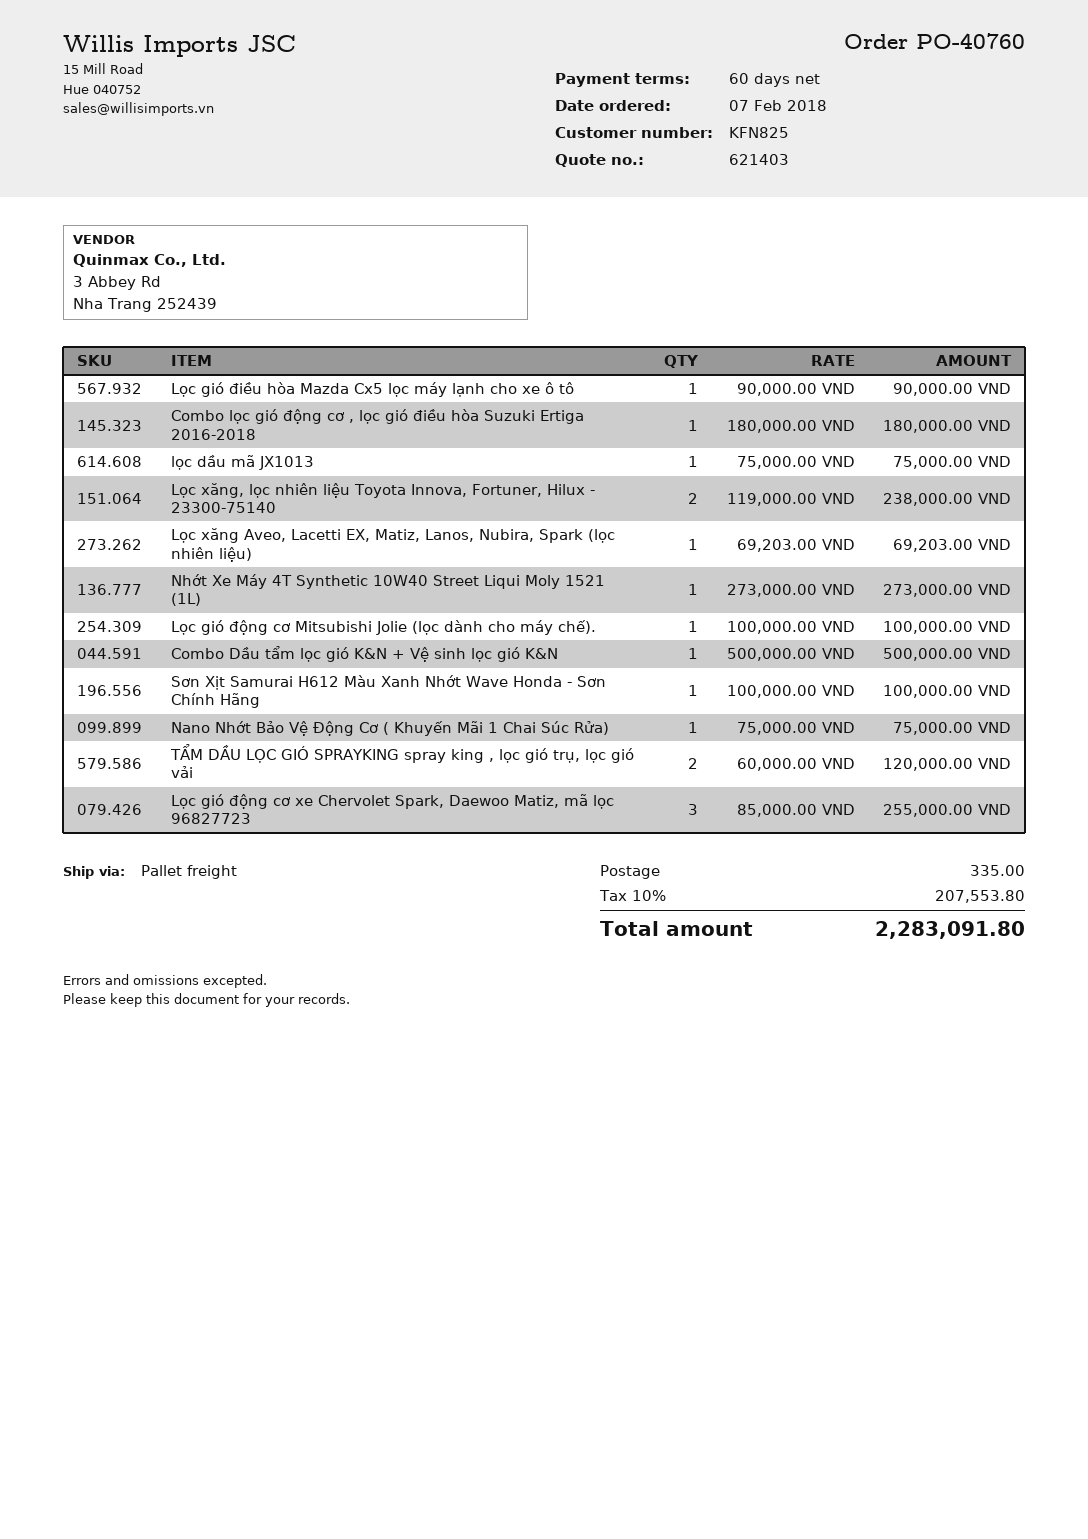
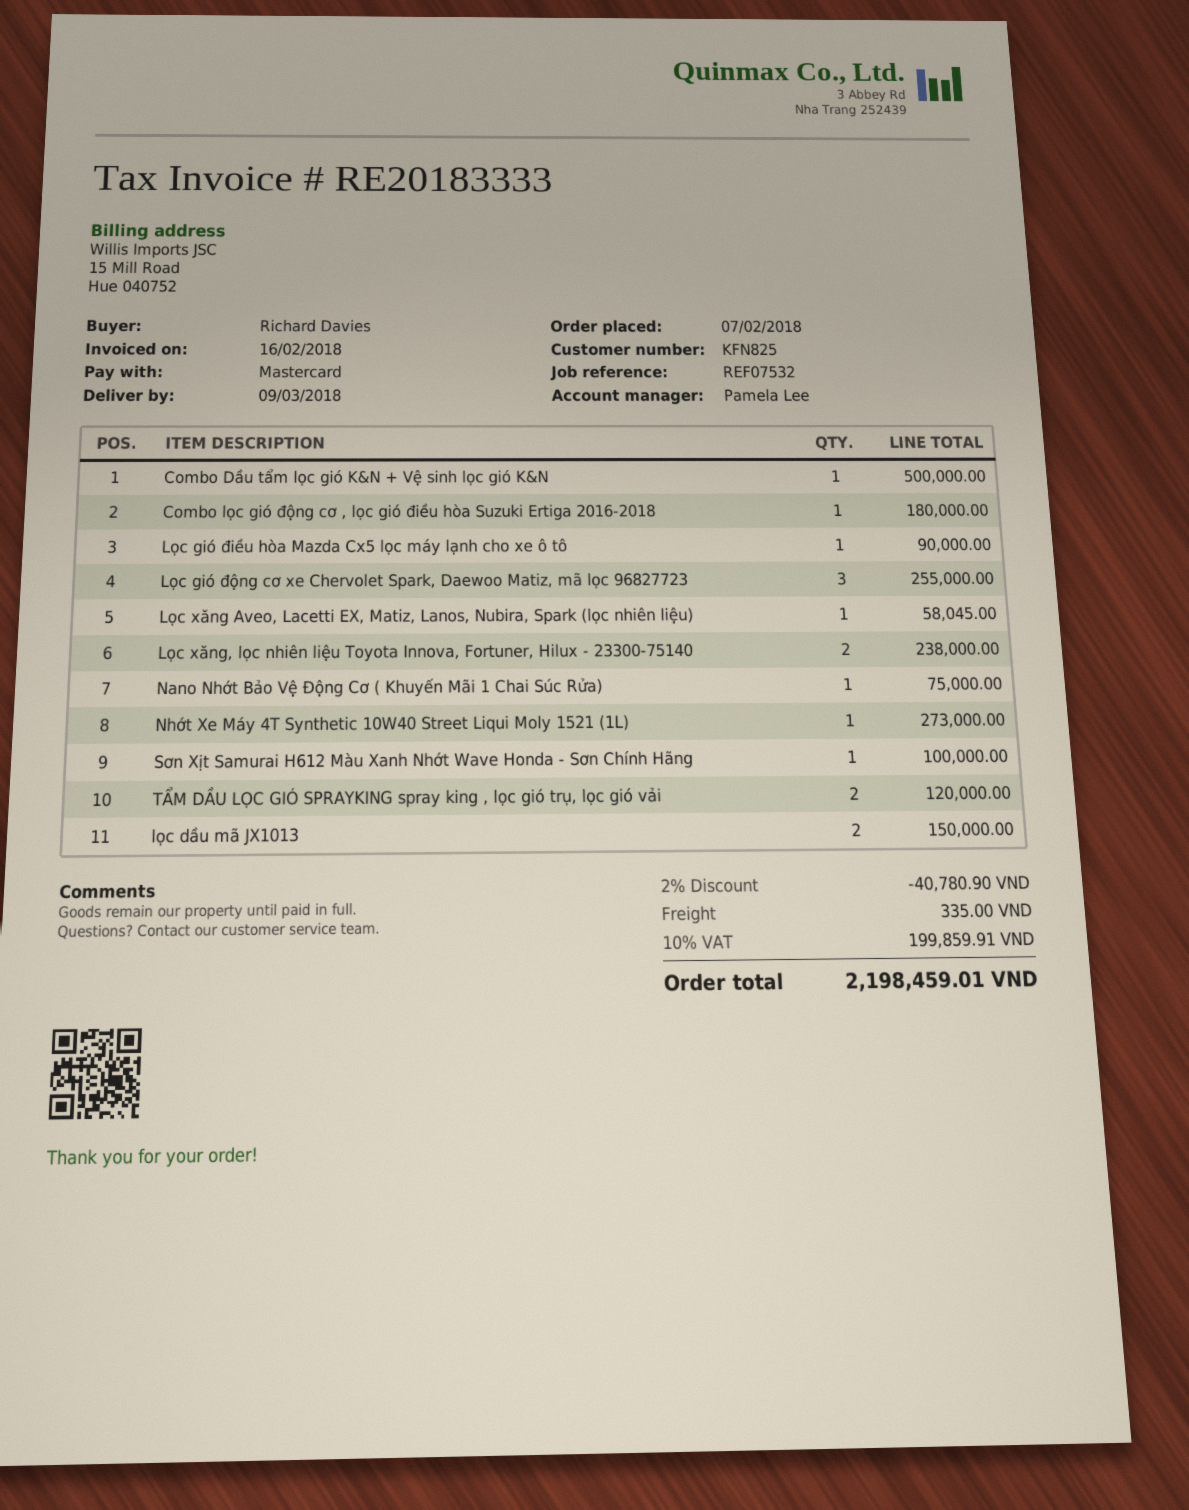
lọc dầu mã JX1013: 1 for 75000.00 -> 2 for 150000.00
Lọc xăng Aveo, Lacetti EX, Matiz, Lanos, Nubira, Spark (lọc nhiên liệu): 1 for 69203.00 -> 1 for 58045.00
Lọc gió động cơ Mitsubishi Jolie (lọc dành cho máy chế).: 1 for 100000.00 -> none
discount: none -> 2% = 40780.90
tax: 10% = 207553.80 -> 10% = 199859.91
total: 2283091.80 -> 2198459.01

